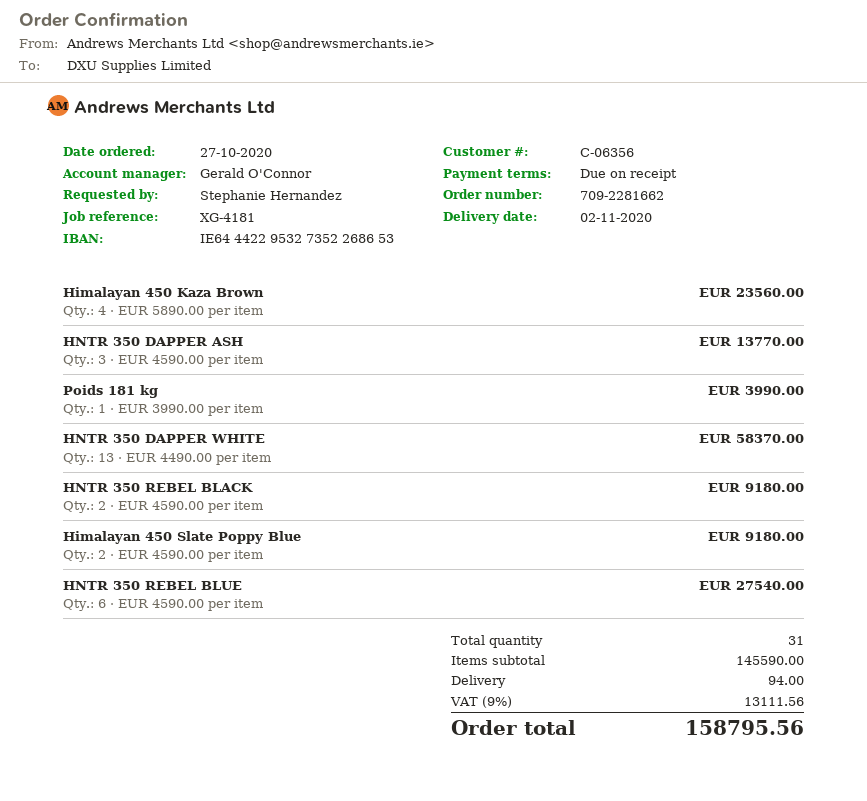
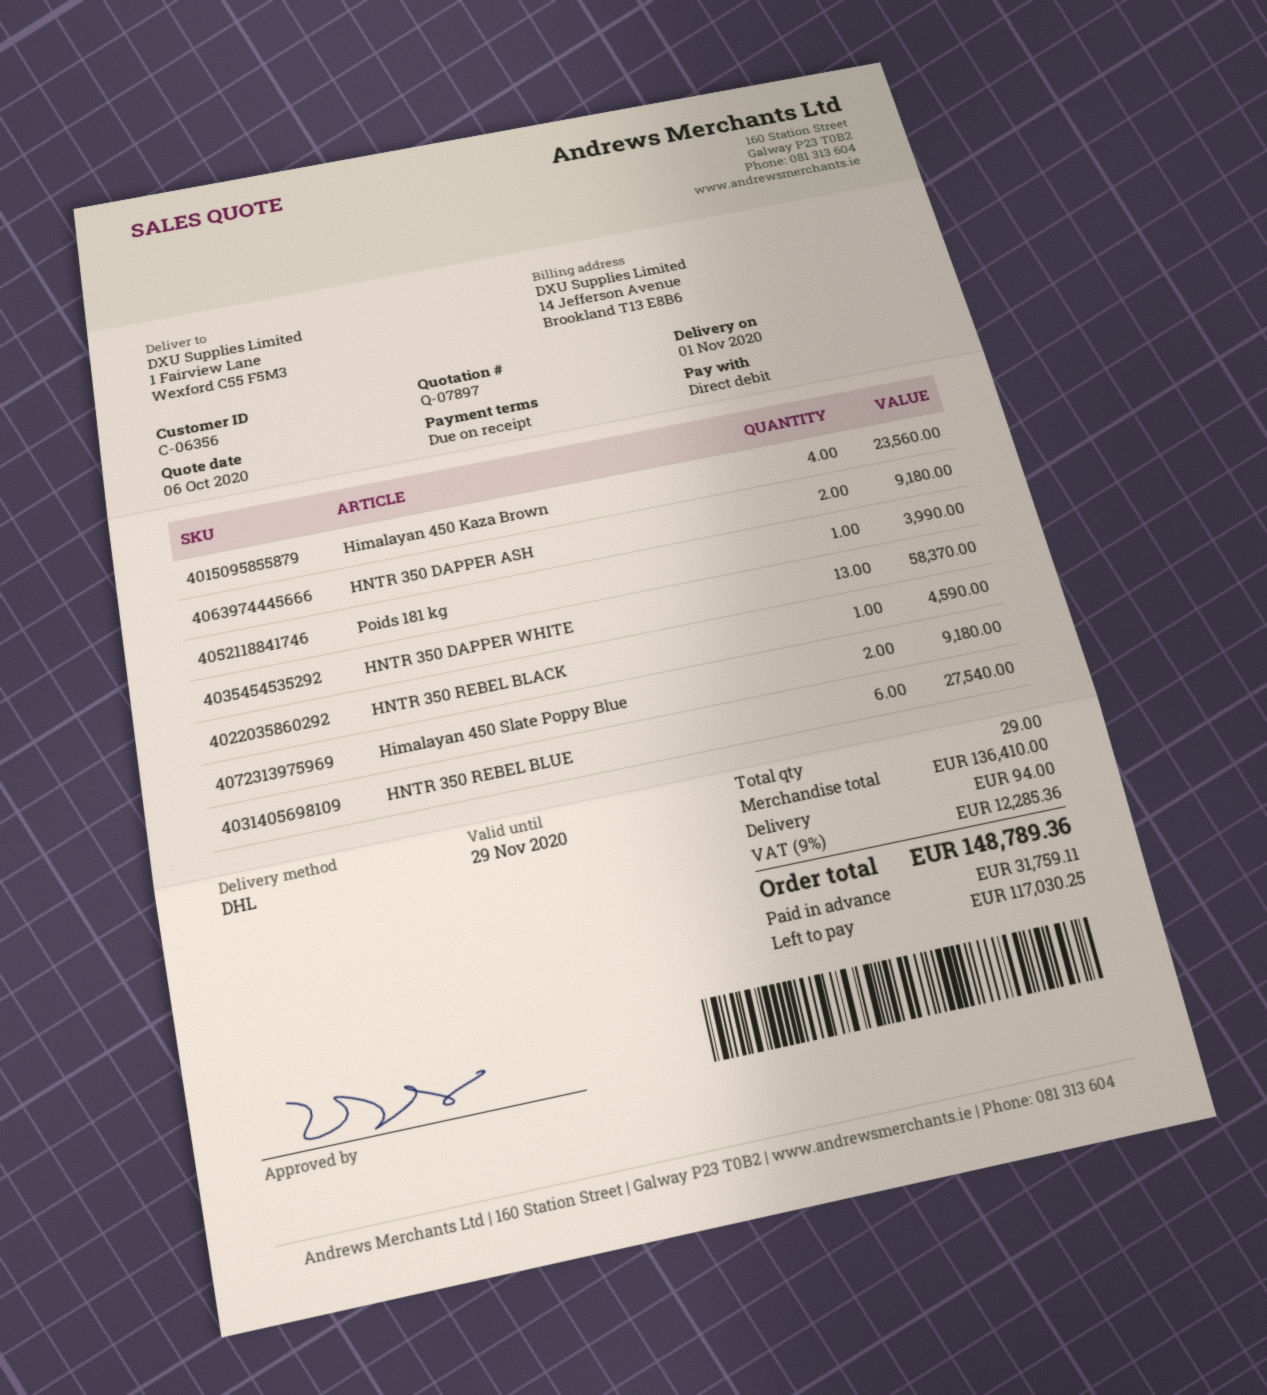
delivery date: 2020-11-02 -> 2020-11-01
HNTR 350 DAPPER ASH: 3 for 13770.00 -> 2 for 9180.00
HNTR 350 REBEL BLACK: 2 for 9180.00 -> 1 for 4590.00
total quantity: 31 -> 29
subtotal: 145590.00 -> 136410.00
tax: 9% = 13111.56 -> 9% = 12285.36
total: 158795.56 -> 148789.36

